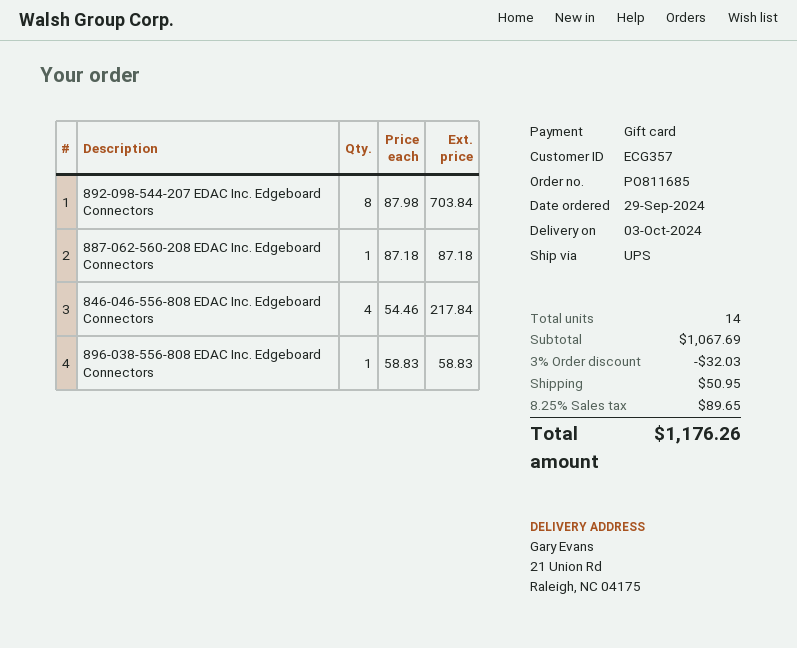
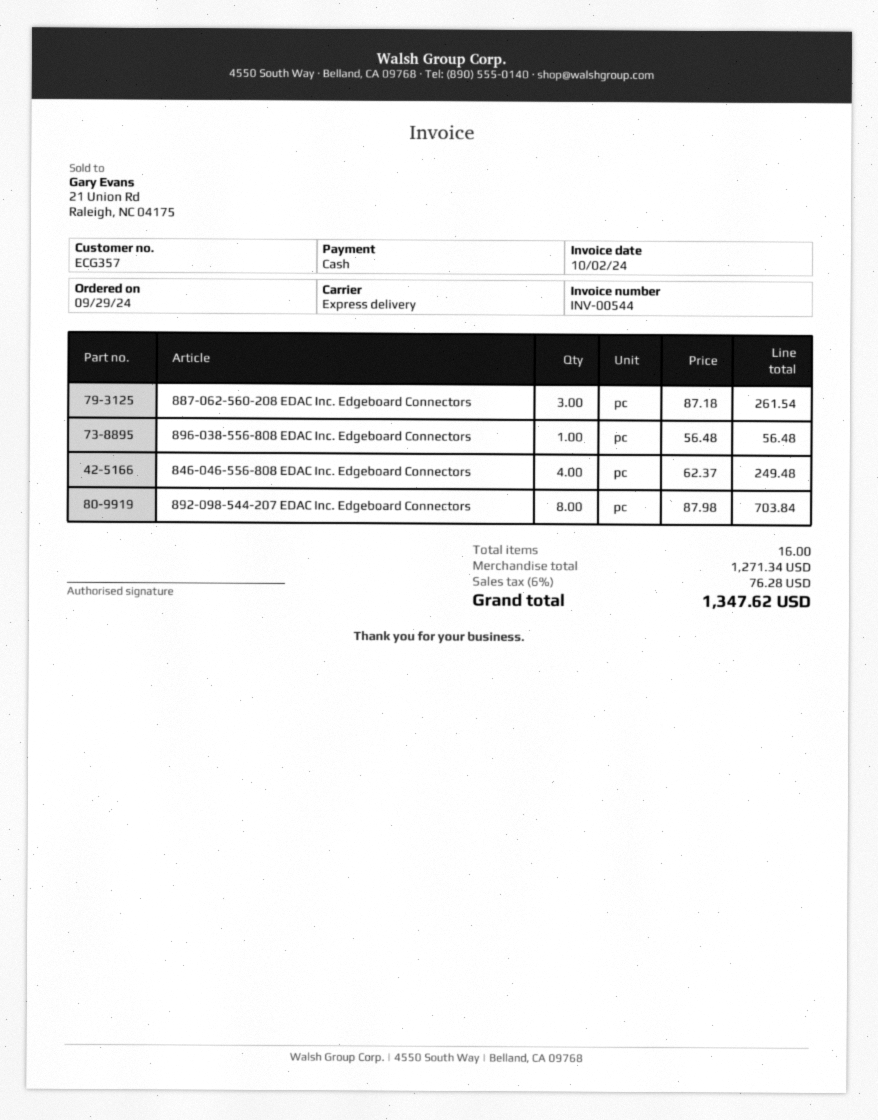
payment method: gift card -> cash
shipping method: UPS -> express
887-062-560-208 EDAC Inc. Edgeboard Connectors: 1 x 87.18 = 87.18 -> 3 x 87.18 = 261.54
846-046-556-808 EDAC Inc. Edgeboard Connectors: 4 x 54.46 = 217.84 -> 4 x 62.37 = 249.48
896-038-556-808 EDAC Inc. Edgeboard Connectors: 1 x 58.83 = 58.83 -> 1 x 56.48 = 56.48
total quantity: 14 -> 16
subtotal: 1067.69 -> 1271.34
discount: 3% = 32.03 -> none
shipping: 50.95 -> none
tax: 8.25% = 89.65 -> 6% = 76.28
total: 1176.26 -> 1347.62

